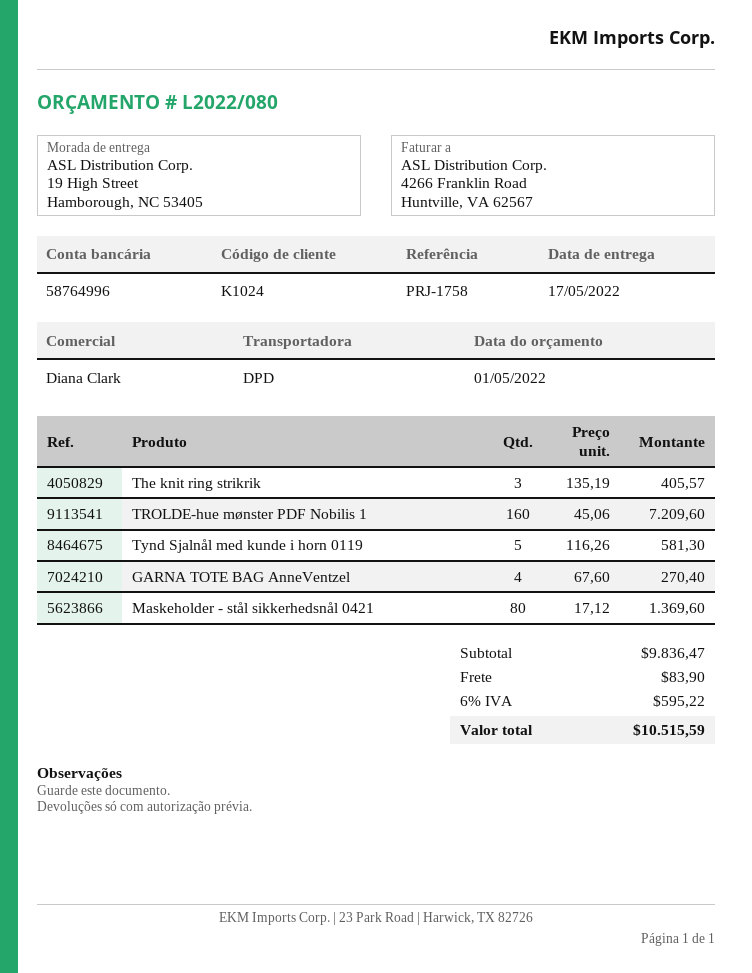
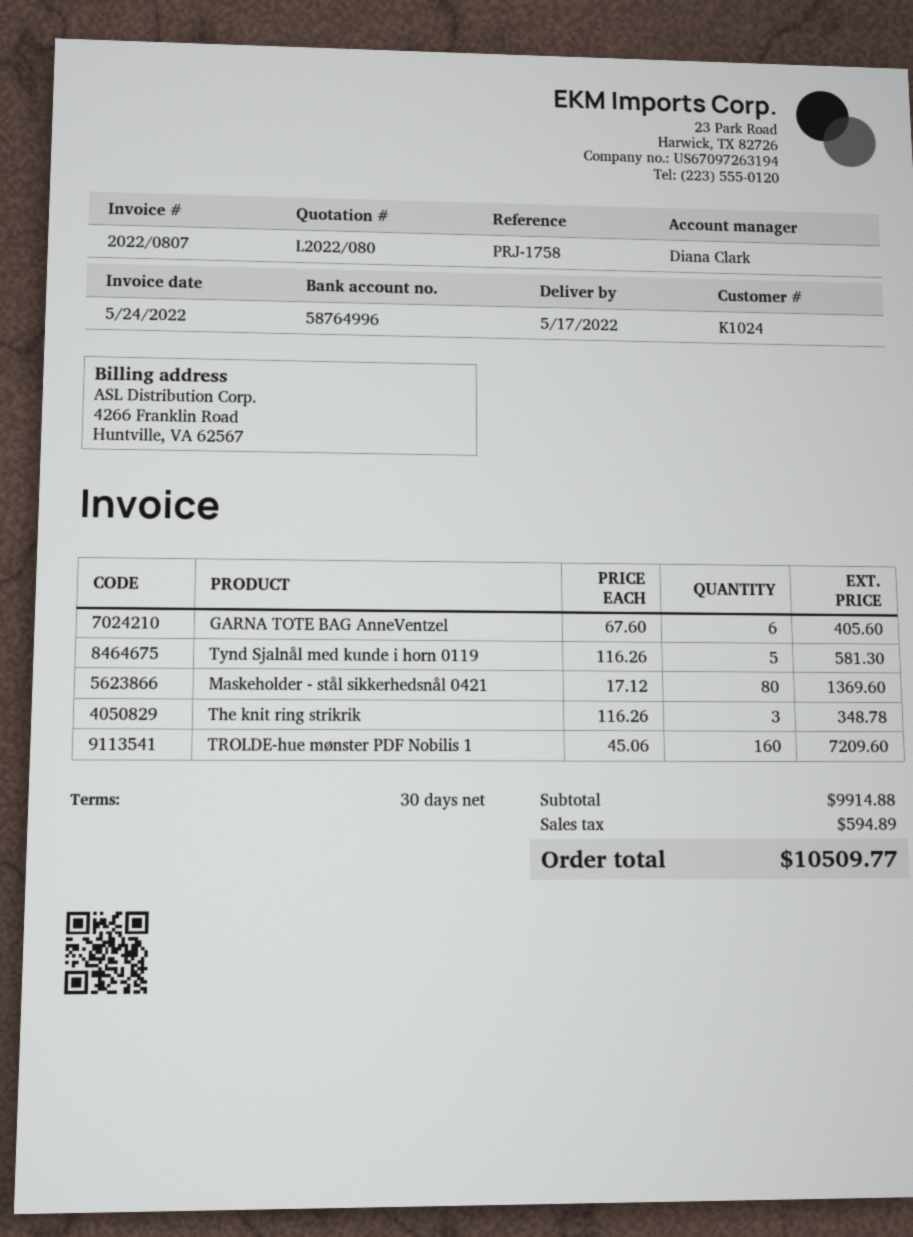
The knit ring strikrik: 3 x 135.19 = 405.57 -> 3 x 116.26 = 348.78
GARNA TOTE BAG AnneVentzel: 4 x 67.60 = 270.40 -> 6 x 67.60 = 405.60
subtotal: 9836.47 -> 9914.88
shipping: 83.90 -> none
tax: 595.22 -> 594.89
total: 10515.59 -> 10509.77

